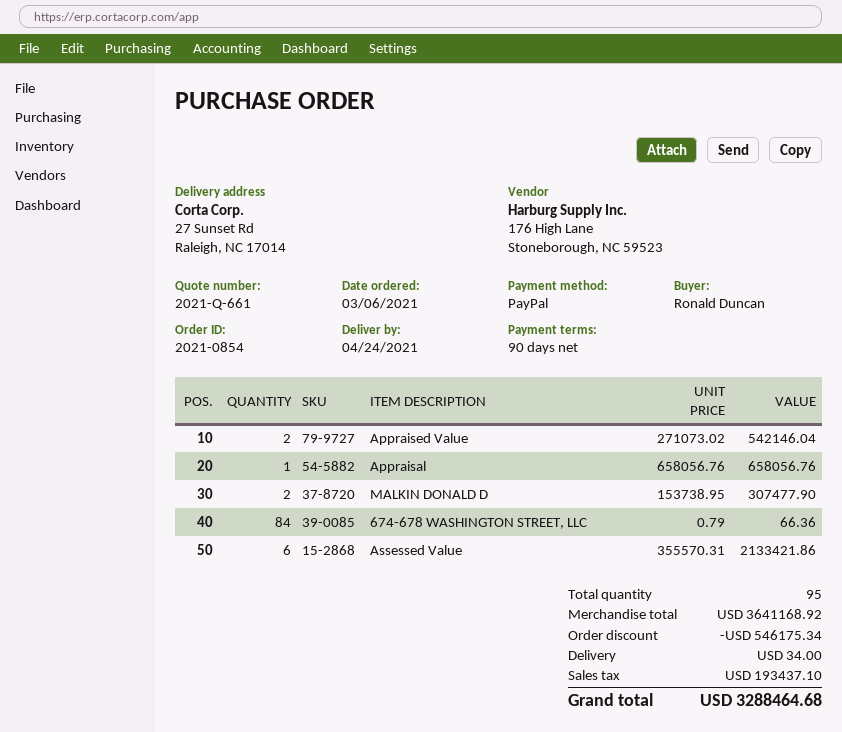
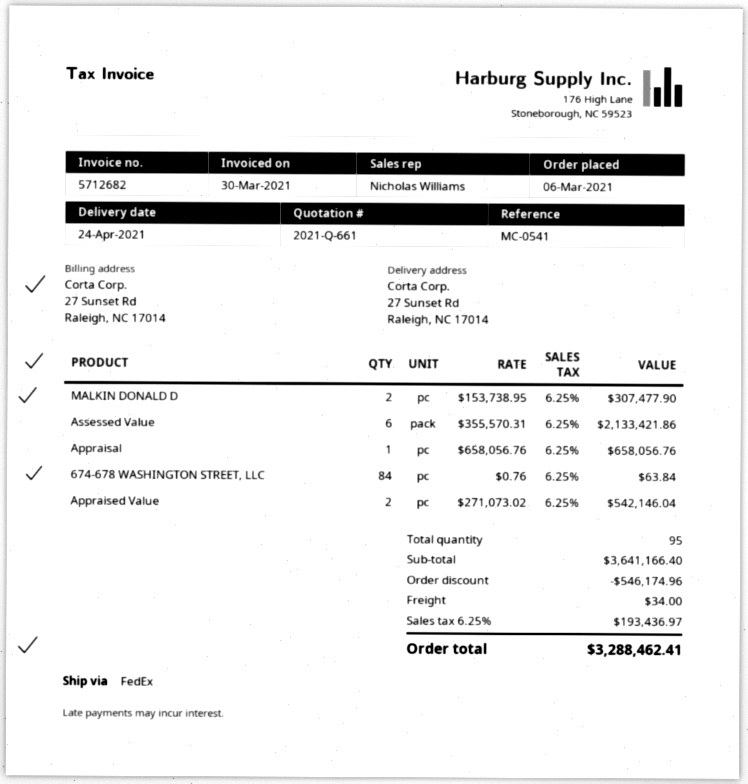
674-678 WASHINGTON STREET, LLC: 84 x 0.79 = 66.36 -> 84 x 0.76 = 63.84
subtotal: 3641168.92 -> 3641166.40
discount: 546175.34 -> 546174.96
tax: 193437.10 -> 193436.97
total: 3288464.68 -> 3288462.41

